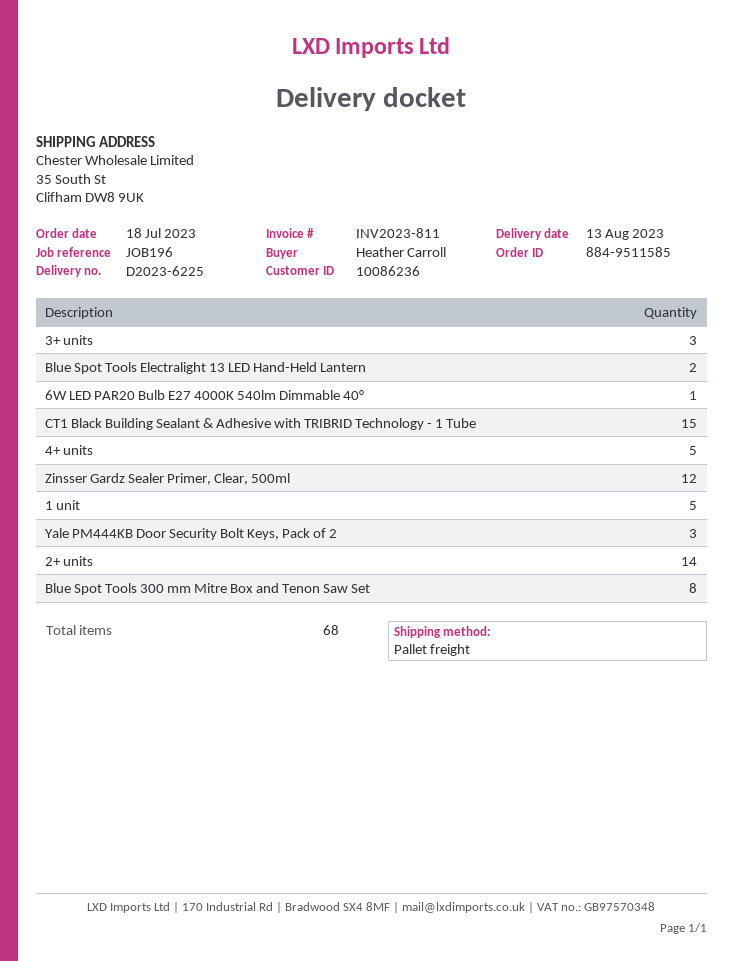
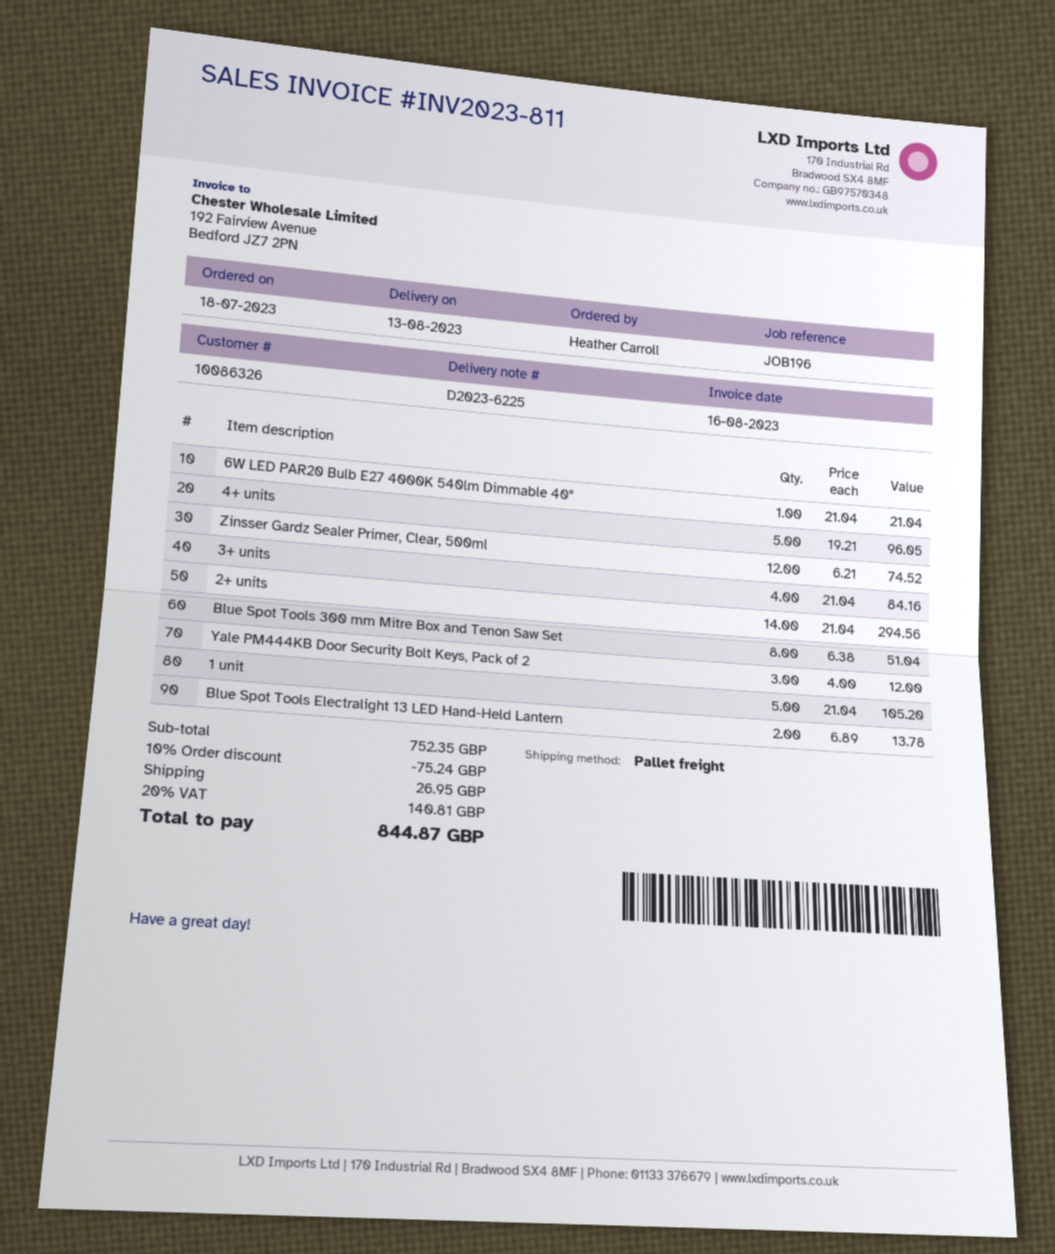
customer number: 10086236 -> 10086326
3+ units: 3 -> 4
CT1 Black Building Sealant & Adhesive with TRIBRID Technology - 1 Tube: 15 -> none

